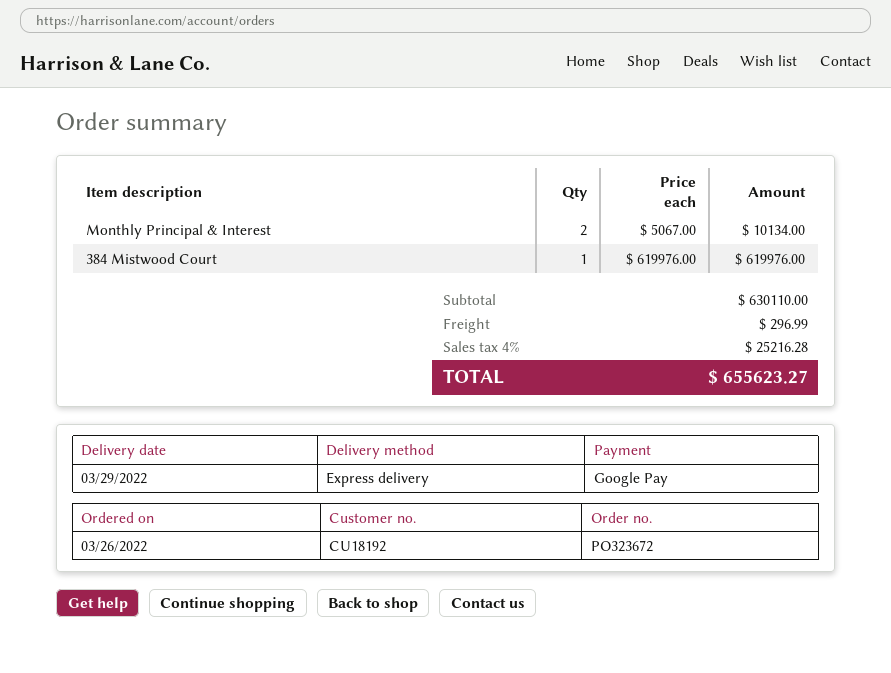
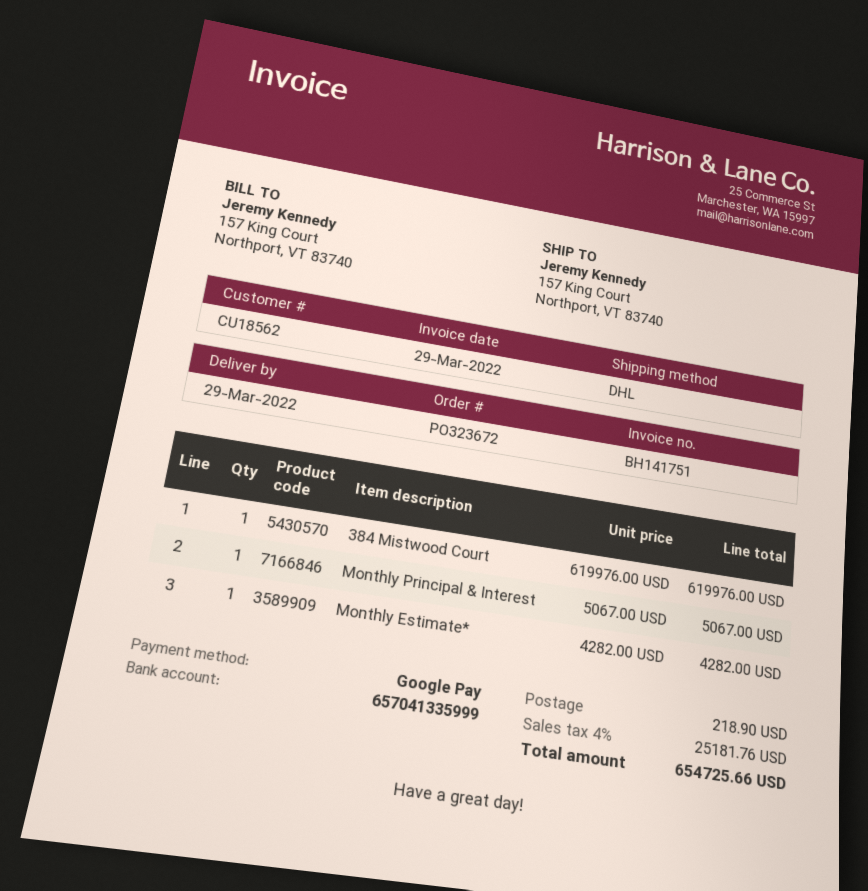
customer number: CU18192 -> CU18562
shipping method: express -> DHL
Monthly Principal & Interest: 2 x 5067.00 = 10134.00 -> 1 x 5067.00 = 5067.00
Monthly Estimate*: none -> 1 x 4282.00 = 4282.00
shipping: 296.99 -> 218.90
tax: 4% = 25216.28 -> 4% = 25181.76
total: 655623.27 -> 654725.66

